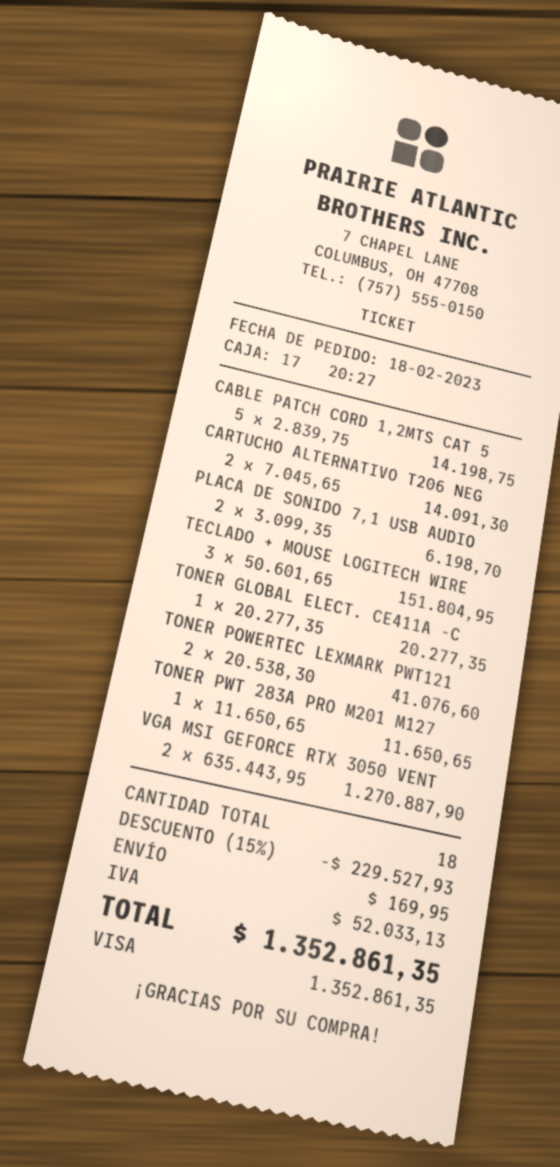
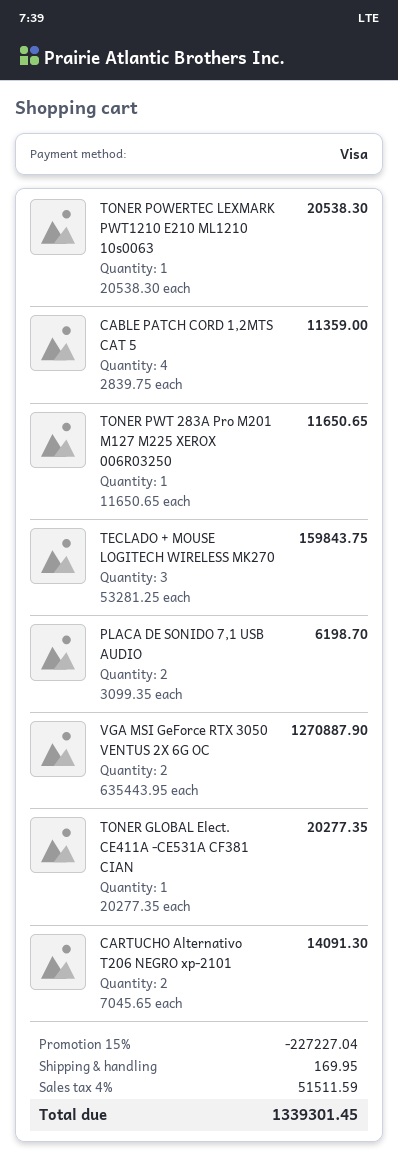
CABLE PATCH CORD 1,2MTS CAT 5: 5 x 2839.75 = 14198.75 -> 4 x 2839.75 = 11359.00
TECLADO + MOUSE LOGITECH WIRE: 3 x 50601.65 = 151804.95 -> 3 x 53281.25 = 159843.75
TONER POWERTEC LEXMARK PWT121: 2 x 20538.30 = 41076.60 -> 1 x 20538.30 = 20538.30
discount: 15% = 229527.93 -> 15% = 227227.04
tax: 52033.13 -> 51511.59
total: 1352861.35 -> 1339301.45

